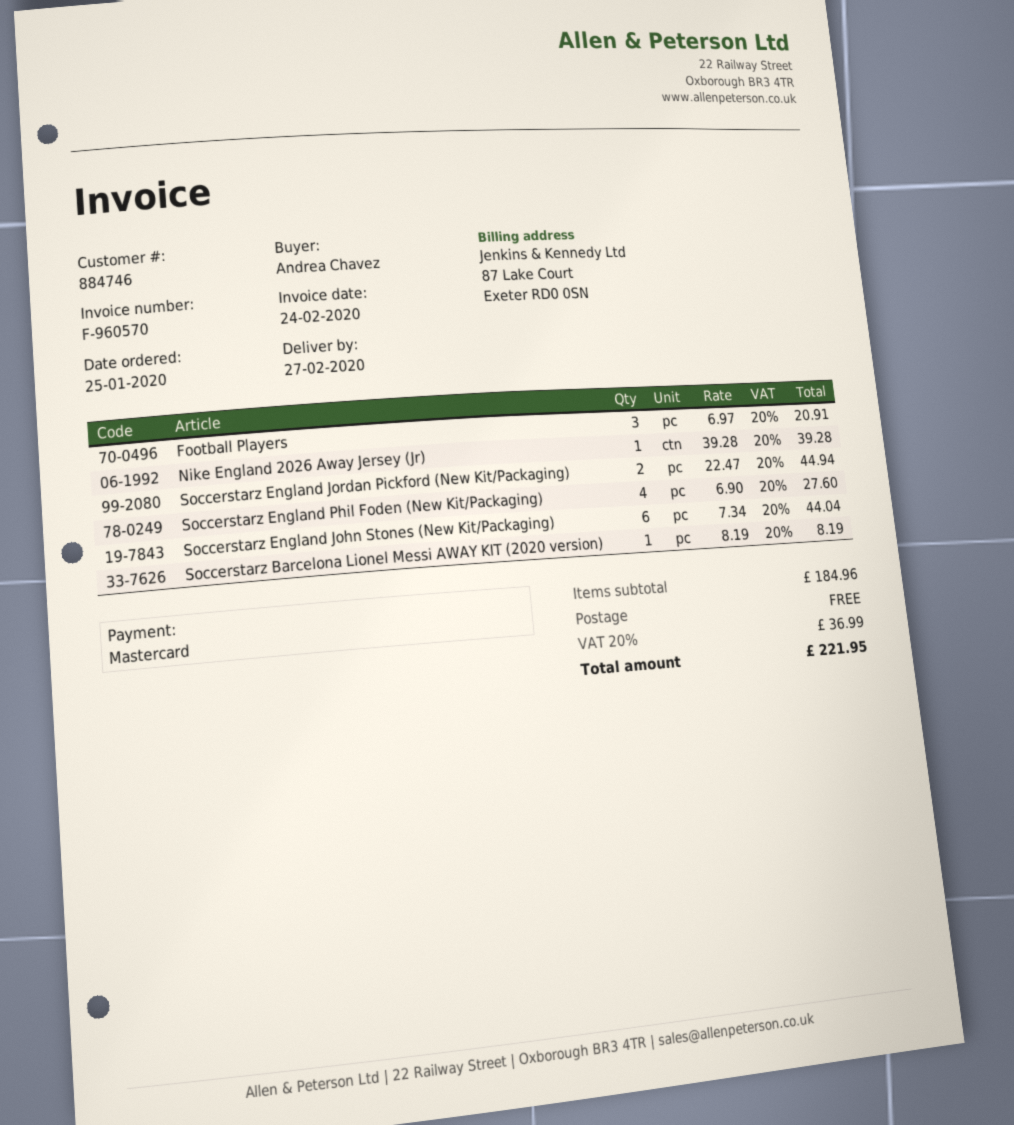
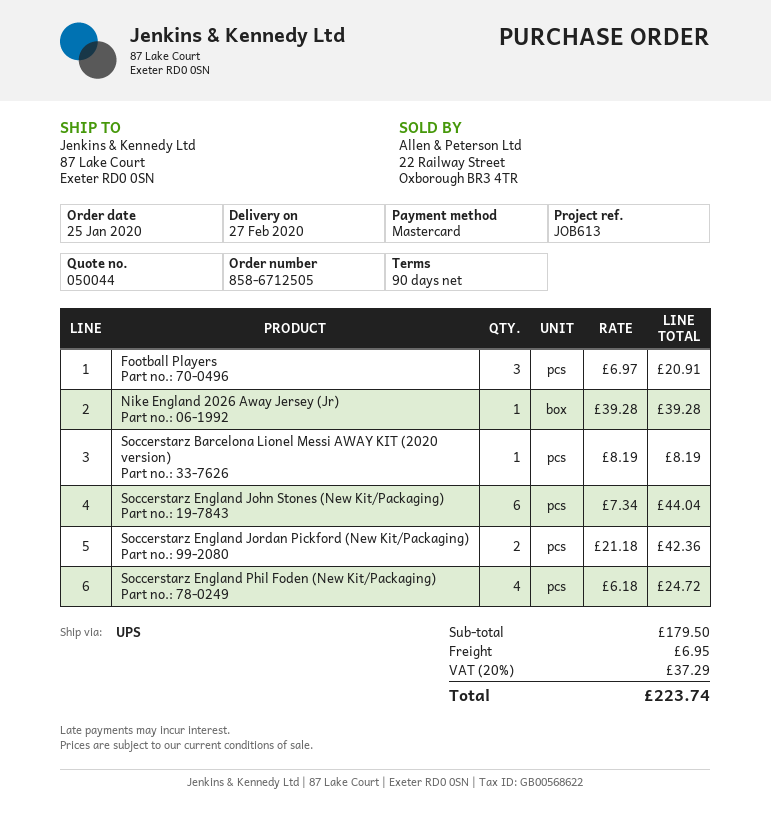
Soccerstarz England Jordan Pickford (New Kit/Packaging): 2 x 22.47 = 44.94 -> 2 x 21.18 = 42.36
Soccerstarz England Phil Foden (New Kit/Packaging): 4 x 6.90 = 27.60 -> 4 x 6.18 = 24.72
subtotal: 184.96 -> 179.50
shipping: 0.00 -> 6.95
tax: 20% = 36.99 -> 20% = 37.29
total: 221.95 -> 223.74

